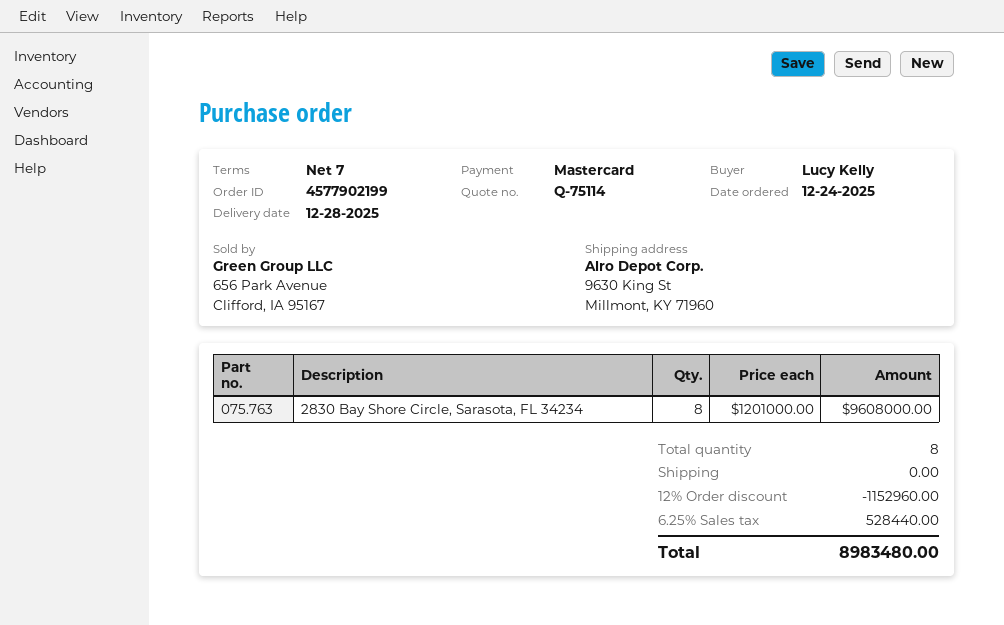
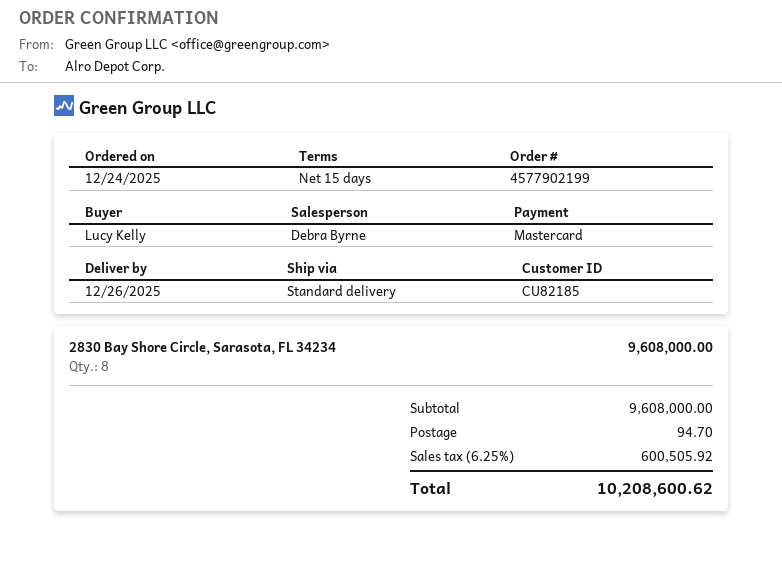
delivery date: 2025-12-28 -> 2025-12-26
payment terms: 7 days -> 15 days
discount: 12% = 1152960.00 -> none
shipping: 0.00 -> 94.70
tax: 6.25% = 528440.00 -> 6.25% = 600505.92
total: 8983480.00 -> 10208600.62

